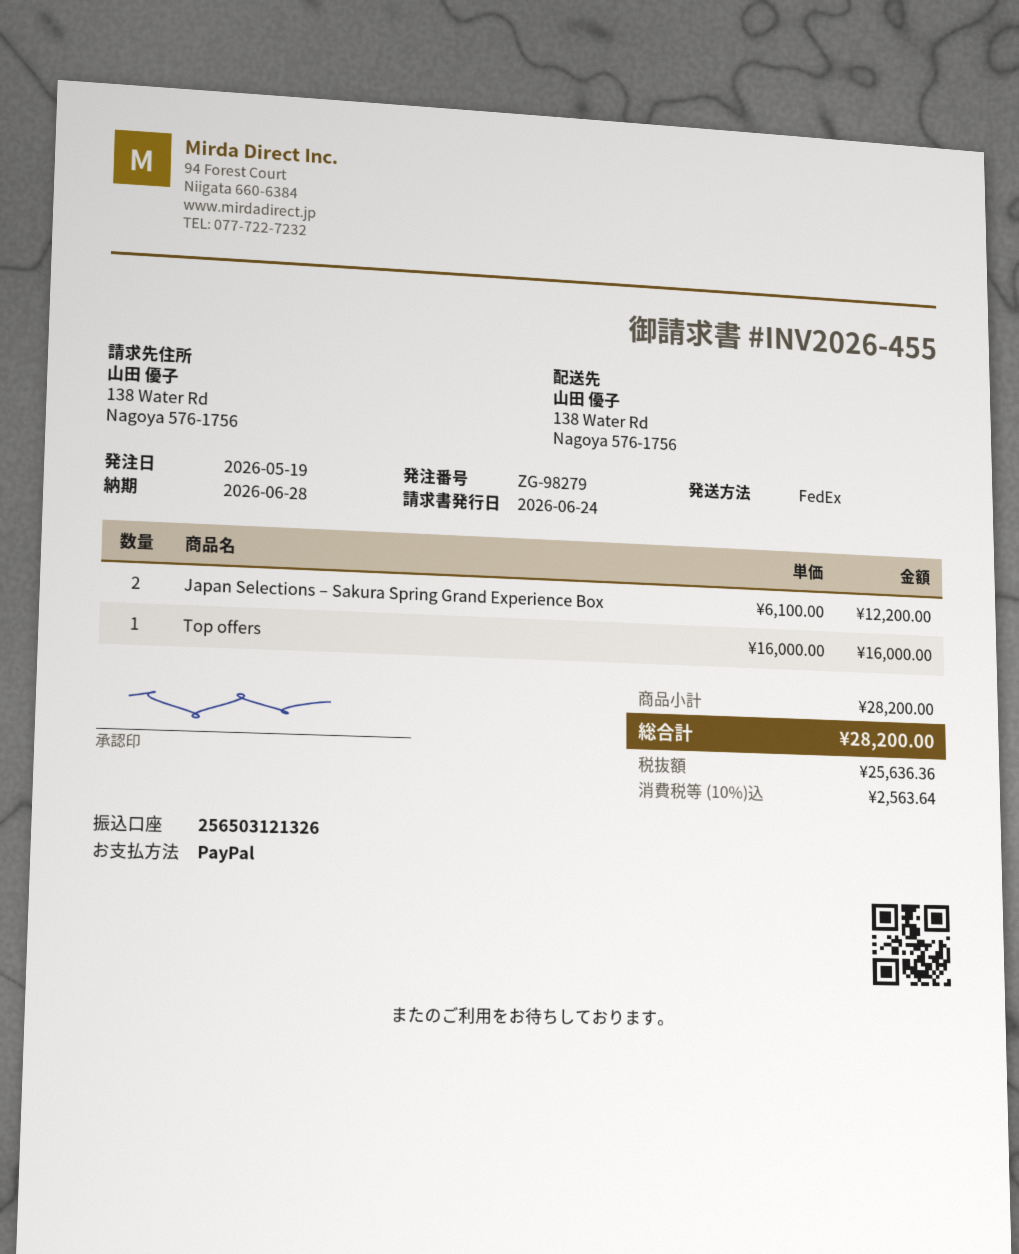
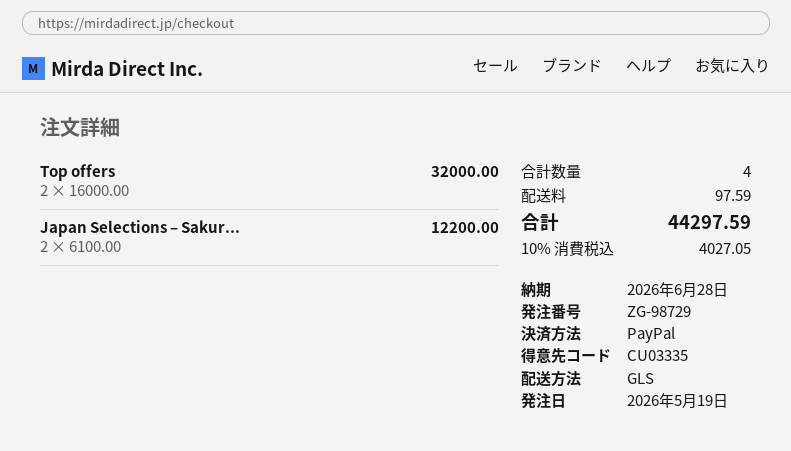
order number: ZG-98279 -> ZG-98729
shipping method: FedEx -> GLS
Top offers: 1 x 16000.00 = 16000.00 -> 2 x 16000.00 = 32000.00
shipping: none -> 97.59
tax: 10% = 2563.64 -> 10% = 4027.05
total: 28200.00 -> 44297.59

